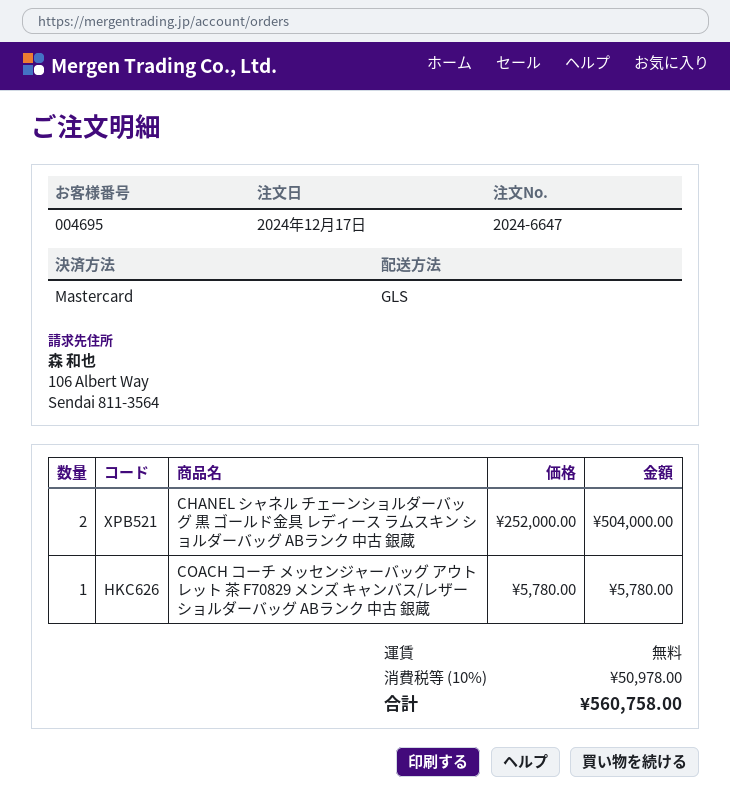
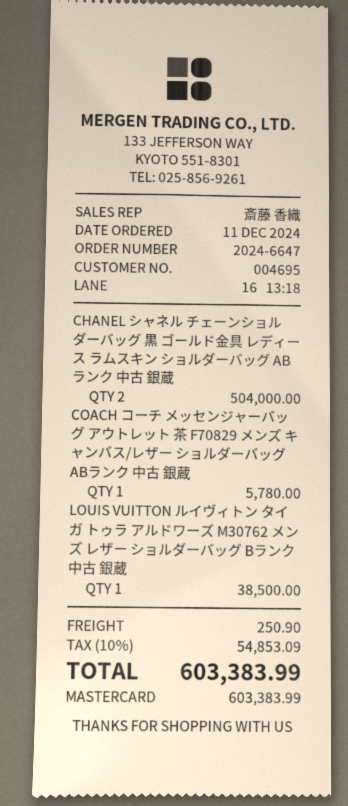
order date: 2024-12-17 -> 2024-12-11
LOUIS VUITTON ルイヴィトン タイガ トゥラ アルドワーズ M30762 メンズ レザー ショルダーバッグ Bランク 中古 銀蔵: none -> 1 for 38500.00
shipping: 0.00 -> 250.90
tax: 10% = 50978.00 -> 10% = 54853.09
total: 560758.00 -> 603383.99

